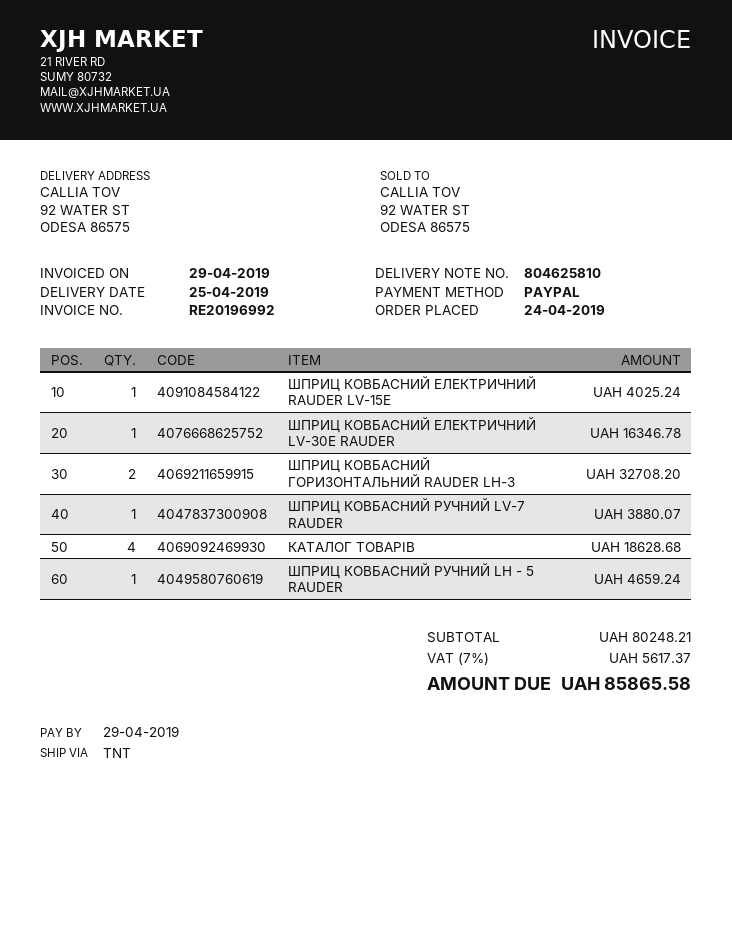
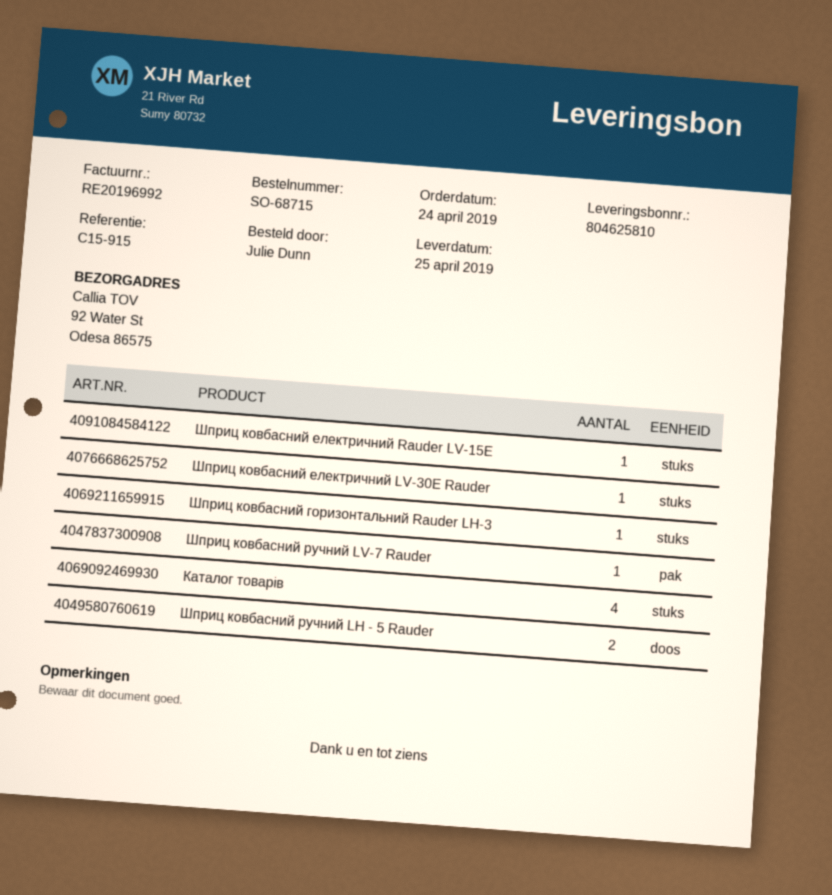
ШПРИЦ КОВБАСНИЙ ГОРИЗОНТАЛЬНИЙ RAUDER LH-3: 2 -> 1
ШПРИЦ КОВБАСНИЙ РУЧНИЙ LH - 5 RAUDER: 1 -> 2

